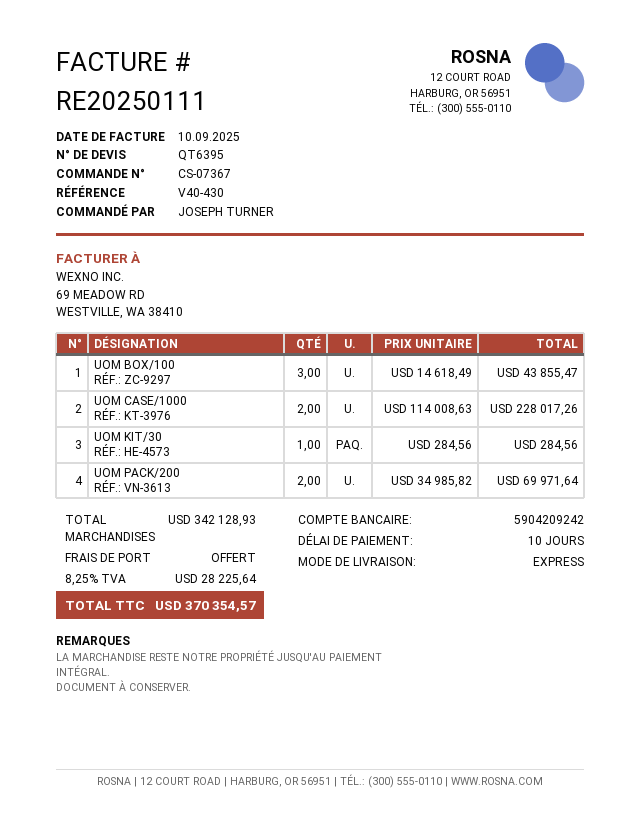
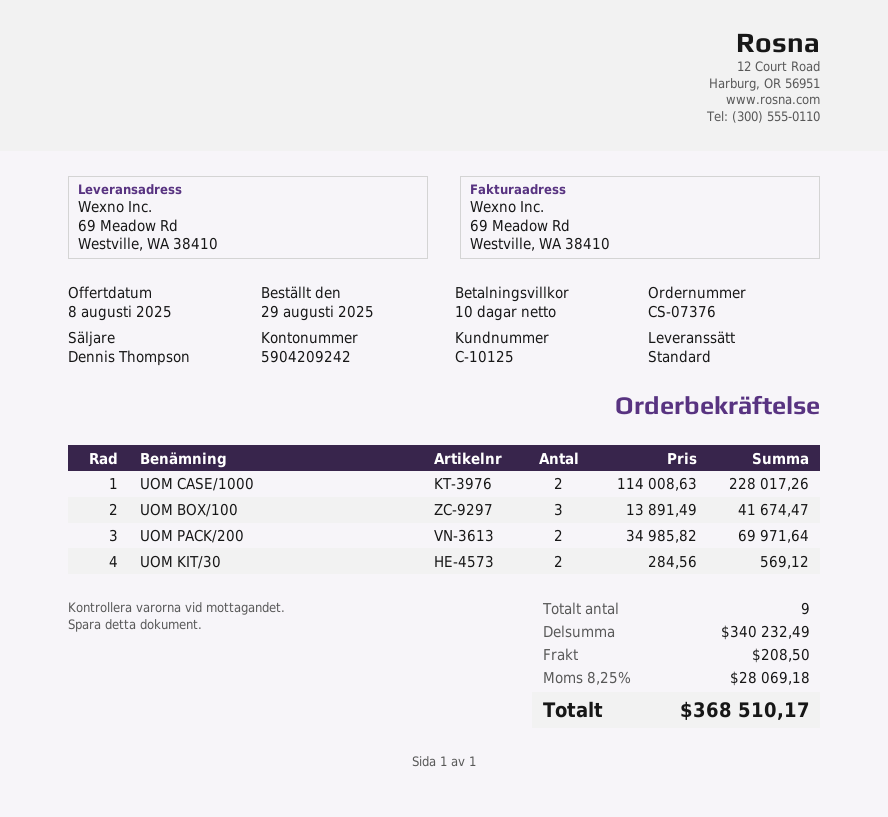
order number: CS-07367 -> CS-07376
shipping method: express -> standard
UOM BOX/100: 3 x 14618.49 = 43855.47 -> 3 x 13891.49 = 41674.47
UOM KIT/30: 1 x 284.56 = 284.56 -> 2 x 284.56 = 569.12
subtotal: 342128.93 -> 340232.49
shipping: 0.00 -> 208.50
tax: 8.25% = 28225.64 -> 8.25% = 28069.18
total: 370354.57 -> 368510.17

